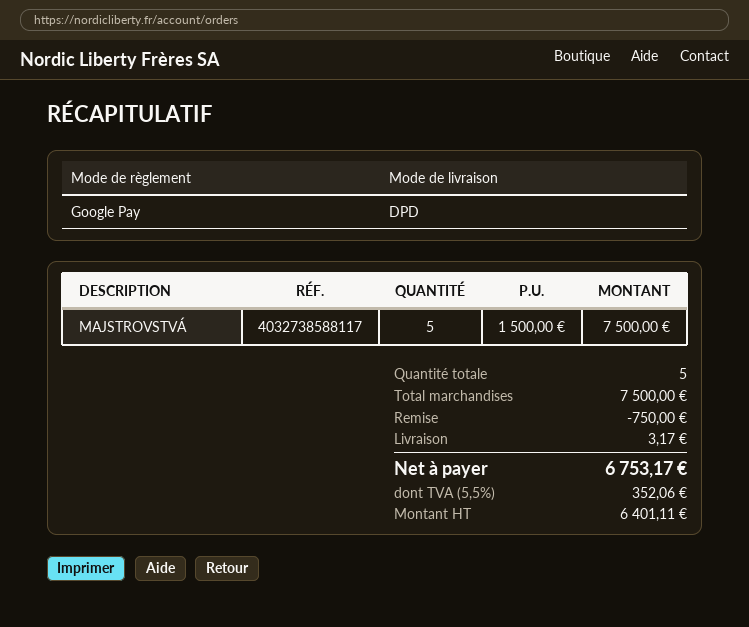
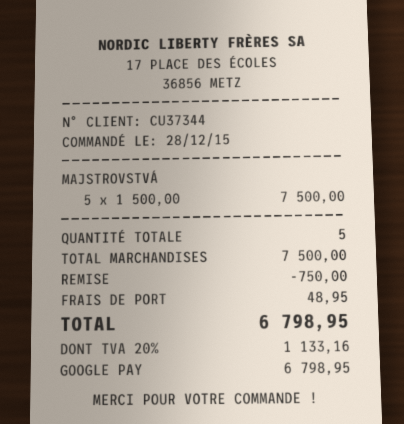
shipping: 3.17 -> 48.95
tax: 5.5% = 352.06 -> 20% = 1133.16
total: 6753.17 -> 6798.95

